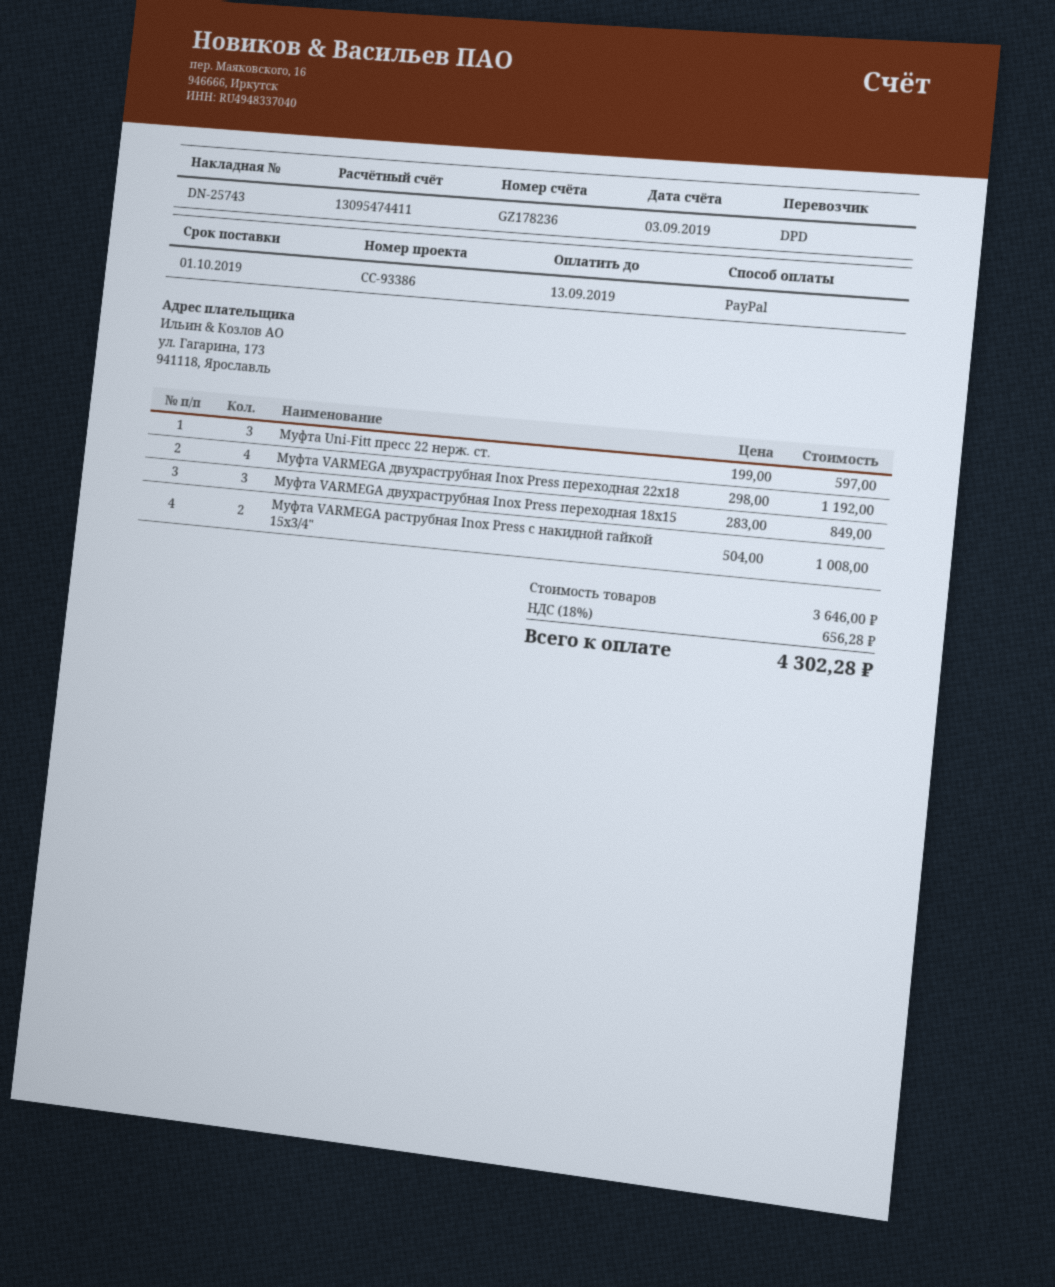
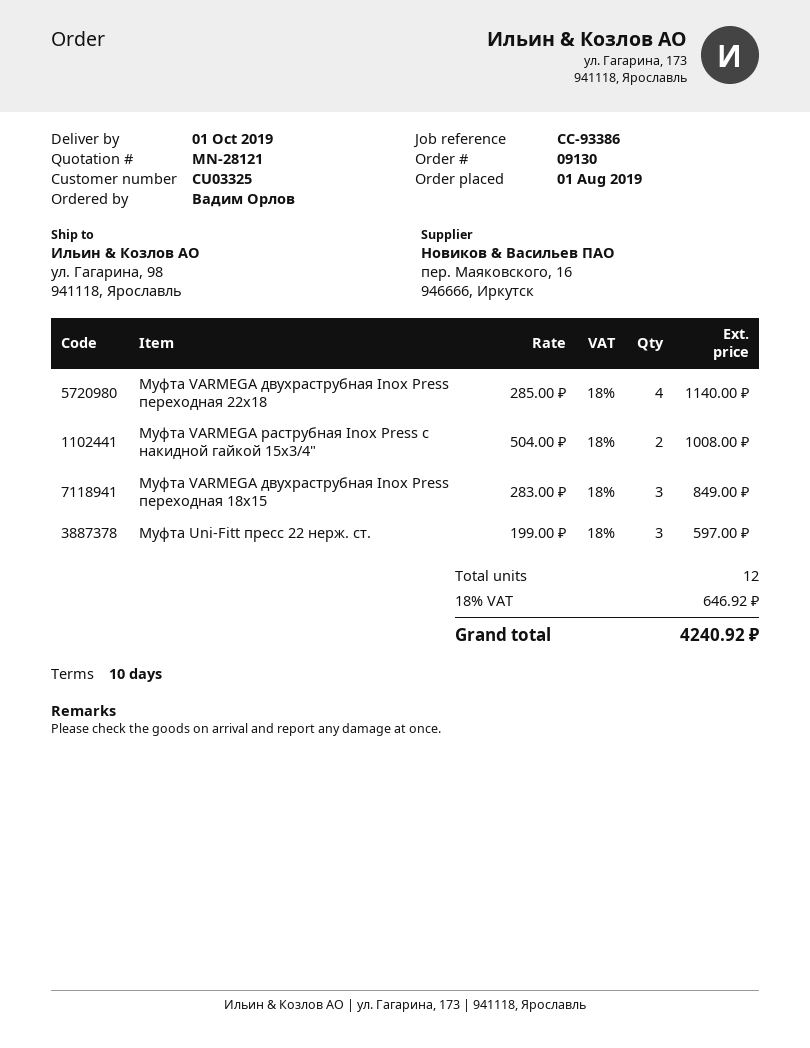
Муфта VARMEGA двухраструбная Inox Press переходная 22x18: 4 x 298.00 = 1192.00 -> 4 x 285.00 = 1140.00
tax: 18% = 656.28 -> 18% = 646.92
total: 4302.28 -> 4240.92

